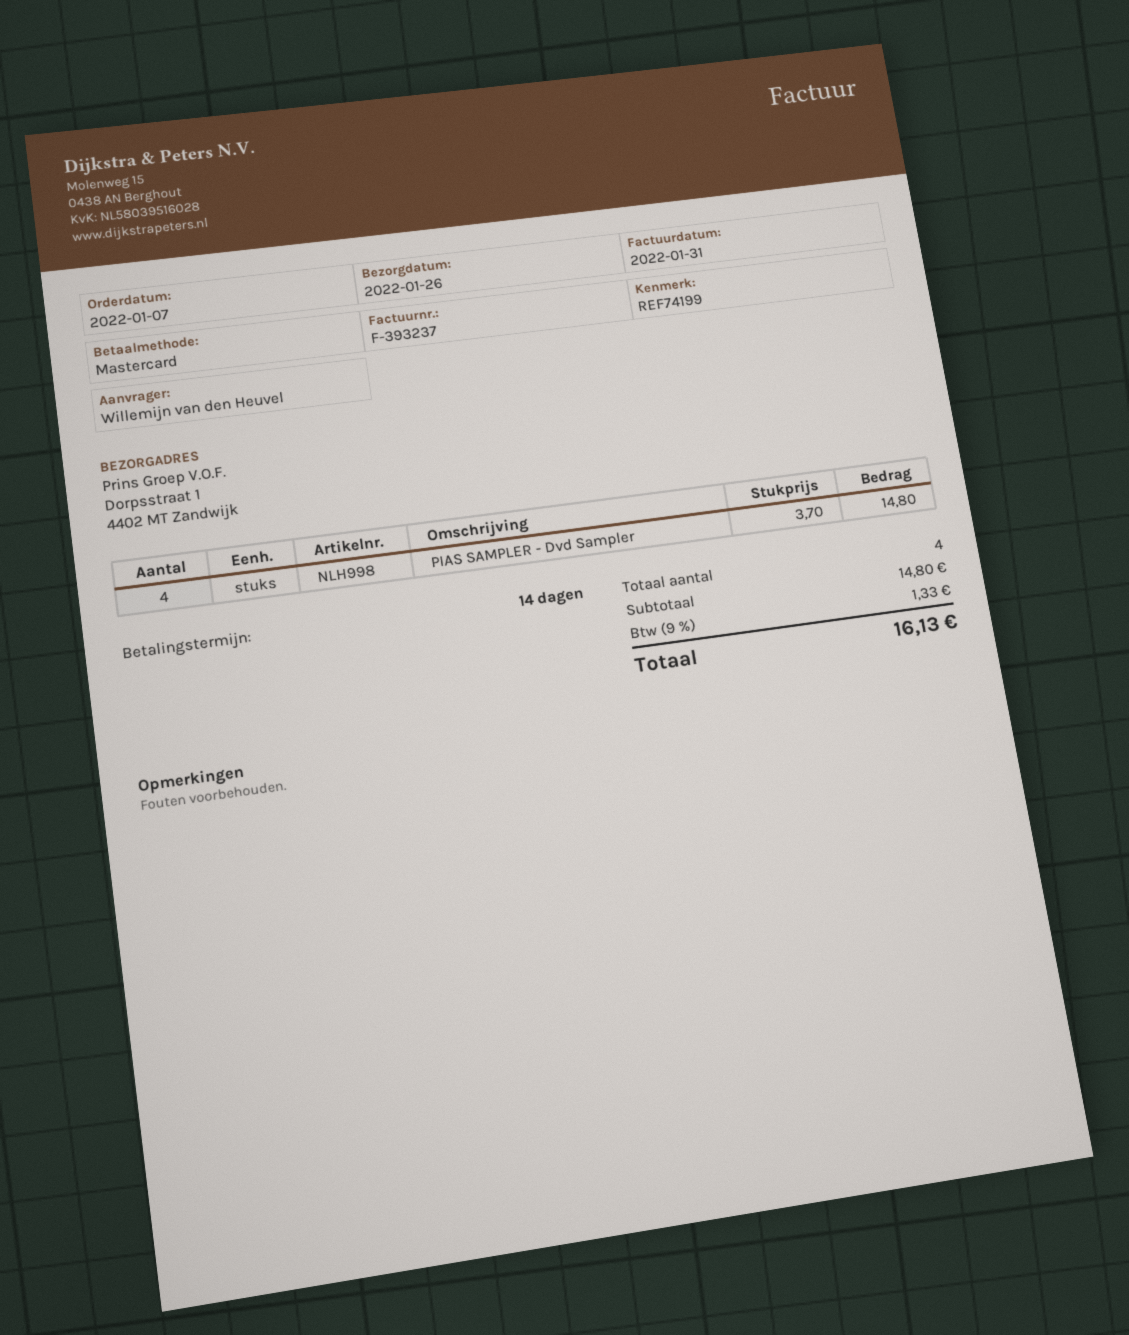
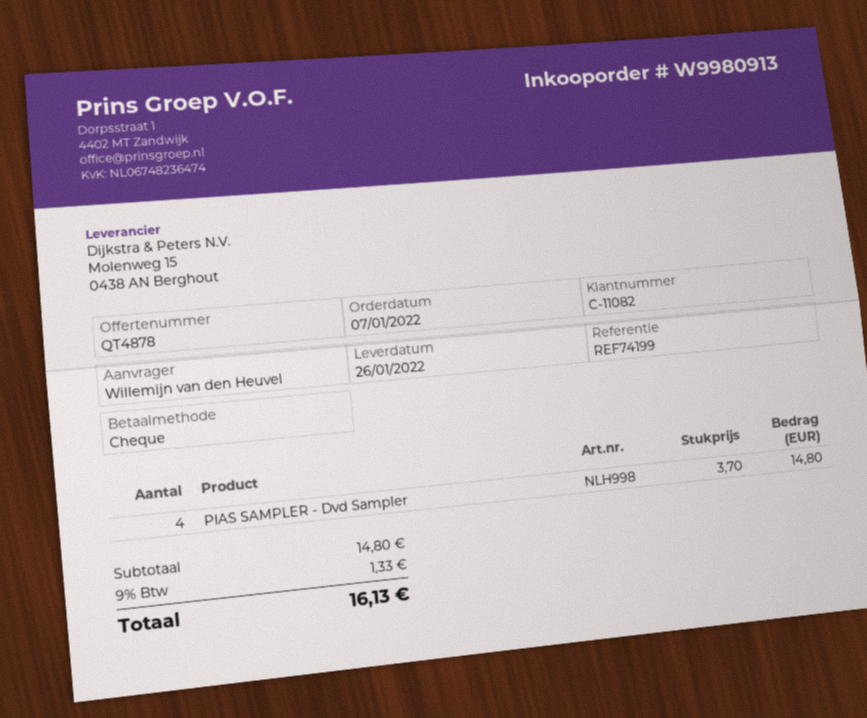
payment method: Mastercard -> cheque

